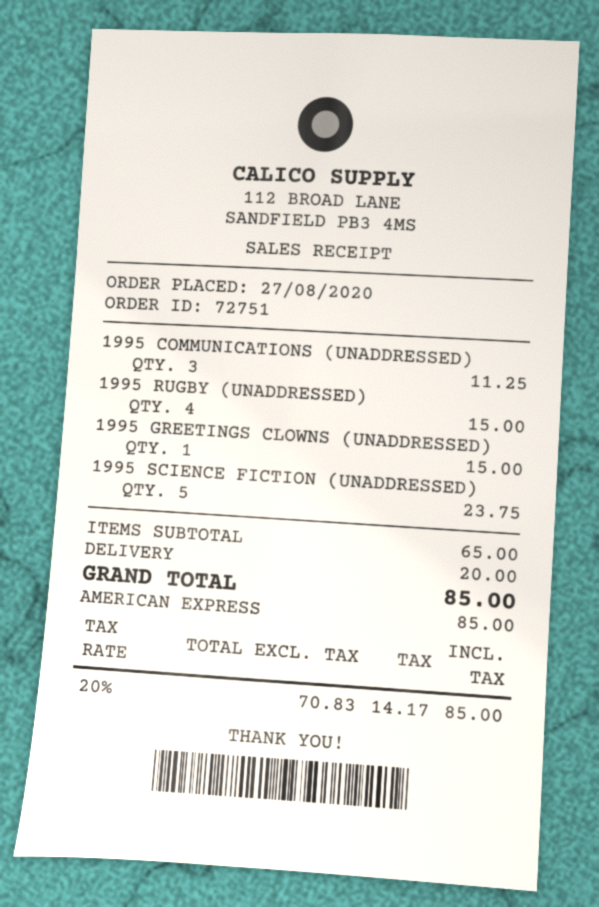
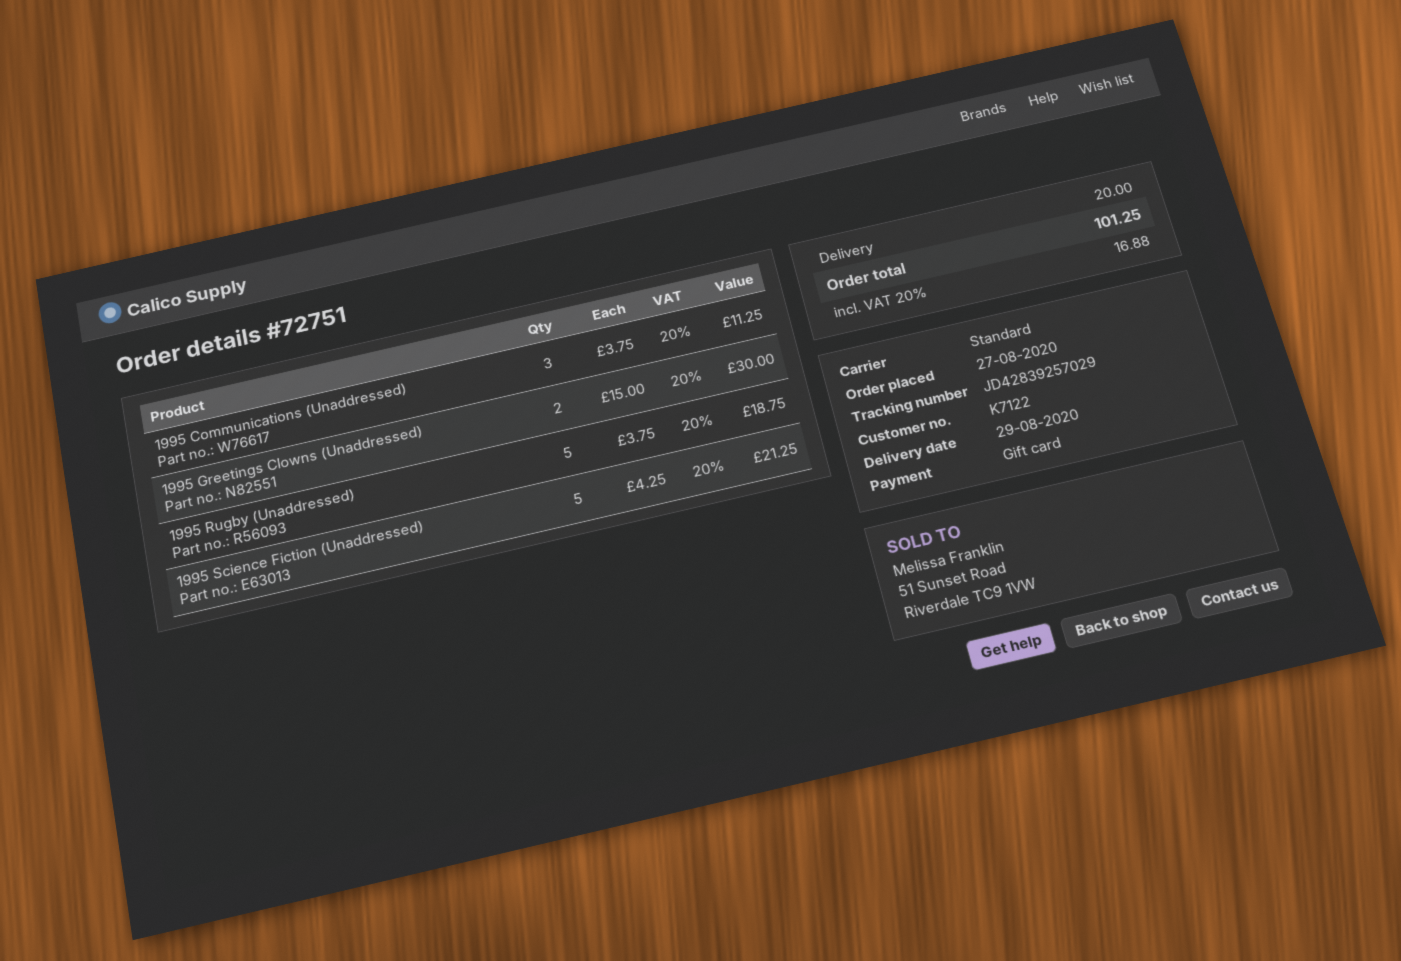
payment method: American Express -> gift card
1995 RUGBY (UNADDRESSED): 4 for 15.00 -> 5 for 18.75
1995 GREETINGS CLOWNS (UNADDRESSED): 1 for 15.00 -> 2 for 30.00
1995 SCIENCE FICTION (UNADDRESSED): 5 for 23.75 -> 5 for 21.25
tax: 20% = 14.17 -> 20% = 16.88
total: 85.00 -> 101.25

